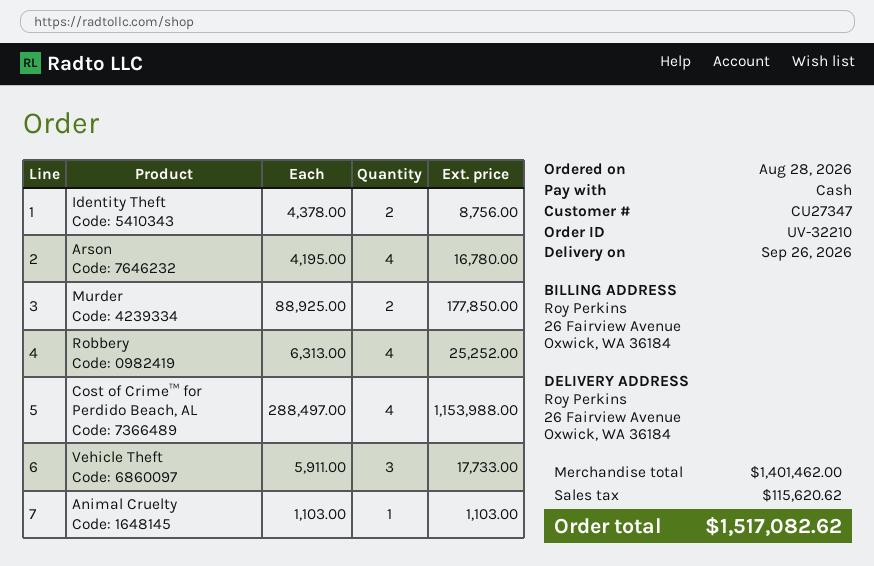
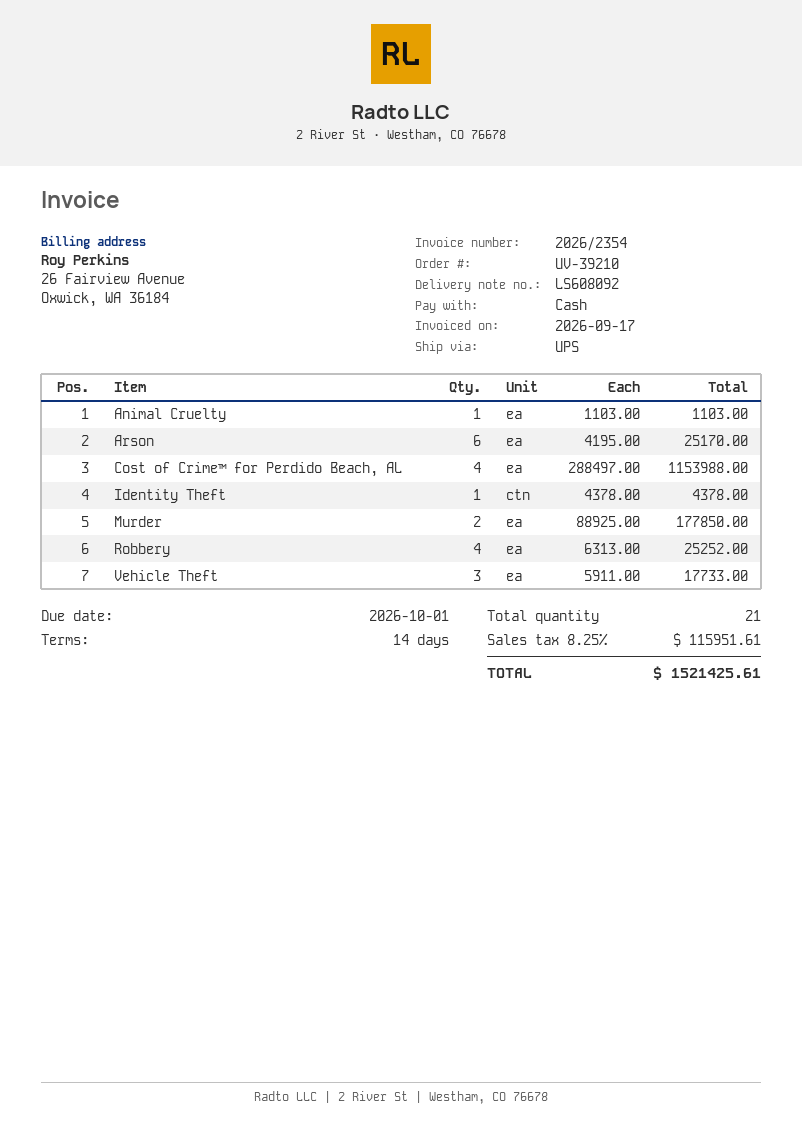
order number: UV-32210 -> UV-39210
Identity Theft: 2 x 4378.00 = 8756.00 -> 1 x 4378.00 = 4378.00
Arson: 4 x 4195.00 = 16780.00 -> 6 x 4195.00 = 25170.00
tax: 115620.62 -> 115951.61
total: 1517082.62 -> 1521425.61

